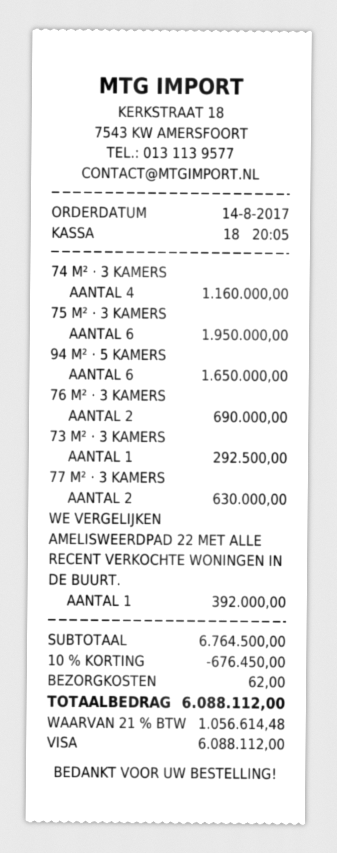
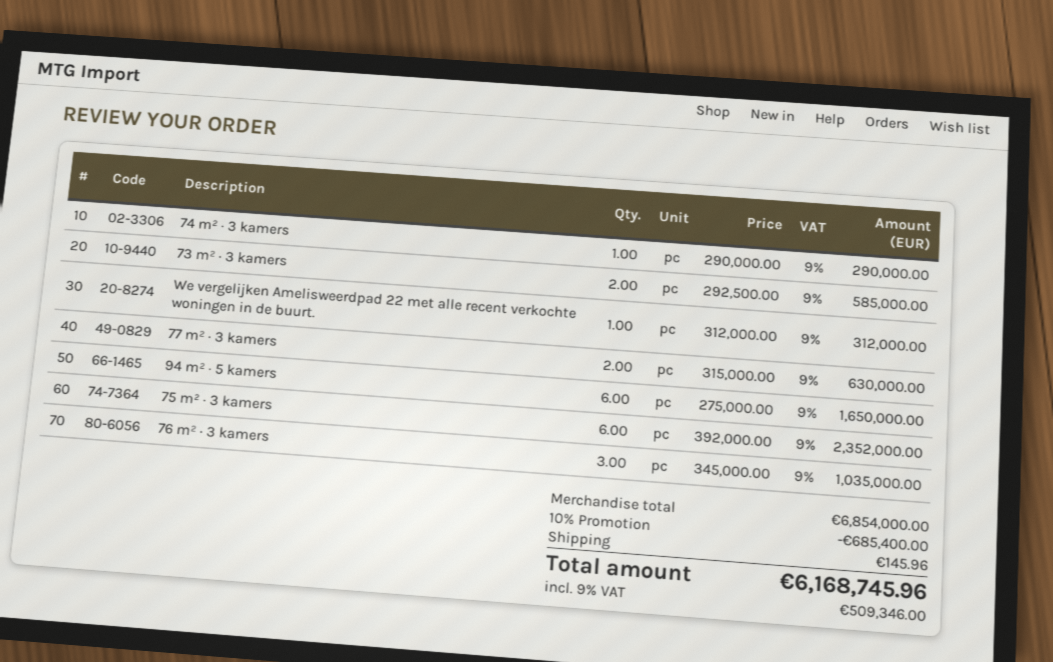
74 M² · 3 KAMERS: 4 for 1160000.00 -> 1 for 290000.00
75 M² · 3 KAMERS: 6 for 1950000.00 -> 6 for 2352000.00
76 M² · 3 KAMERS: 2 for 690000.00 -> 3 for 1035000.00
73 M² · 3 KAMERS: 1 for 292500.00 -> 2 for 585000.00
WE VERGELIJKEN AMELISWEERDPAD 22 MET ALLE RECENT VERKOCHTE WONINGEN IN DE BUURT.: 1 for 392000.00 -> 1 for 312000.00
subtotal: 6764500.00 -> 6854000.00
discount: 10% = 676450.00 -> 10% = 685400.00
shipping: 62.00 -> 145.96
tax: 21% = 1056614.48 -> 9% = 509346.00
total: 6088112.00 -> 6168745.96

